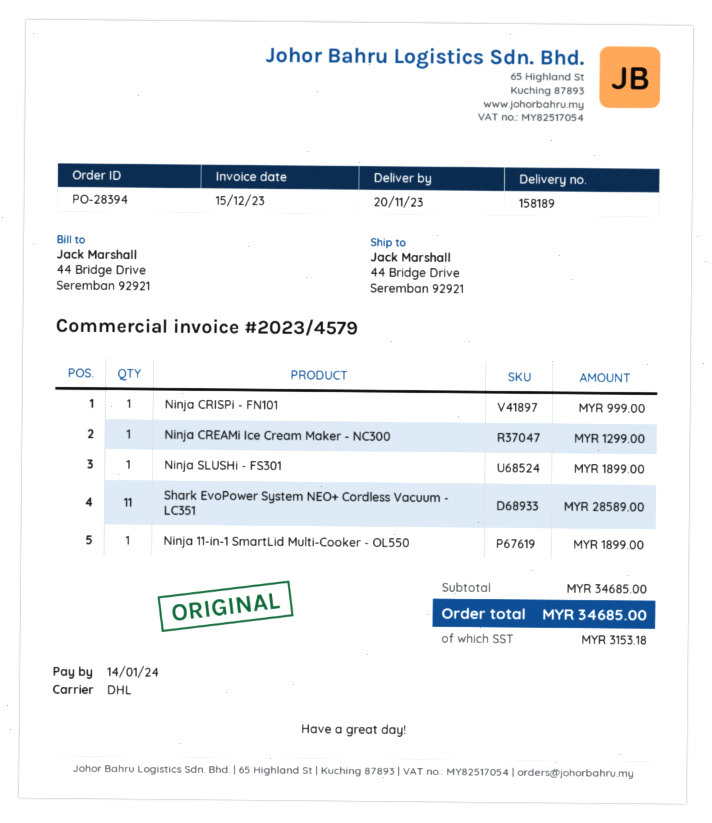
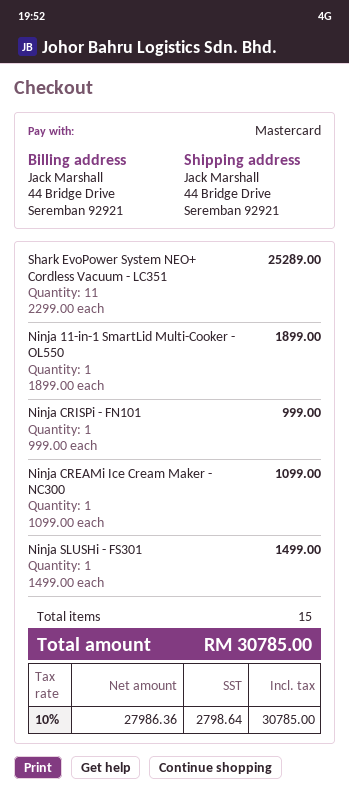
Ninja CREAMi Ice Cream Maker - NC300: 1 for 1299.00 -> 1 for 1099.00
Ninja SLUSHi - FS301: 1 for 1899.00 -> 1 for 1499.00
Shark EvoPower System NEO+ Cordless Vacuum - LC351: 11 for 28589.00 -> 11 for 25289.00
tax: 3153.18 -> 2798.64
total: 34685.00 -> 30785.00

